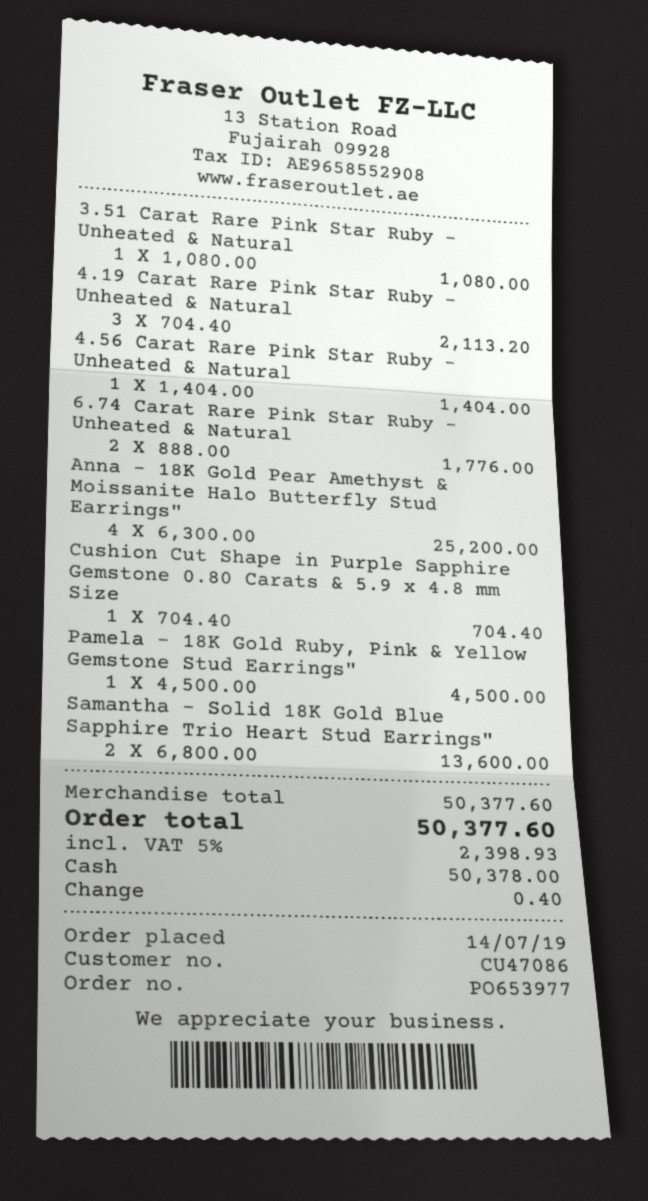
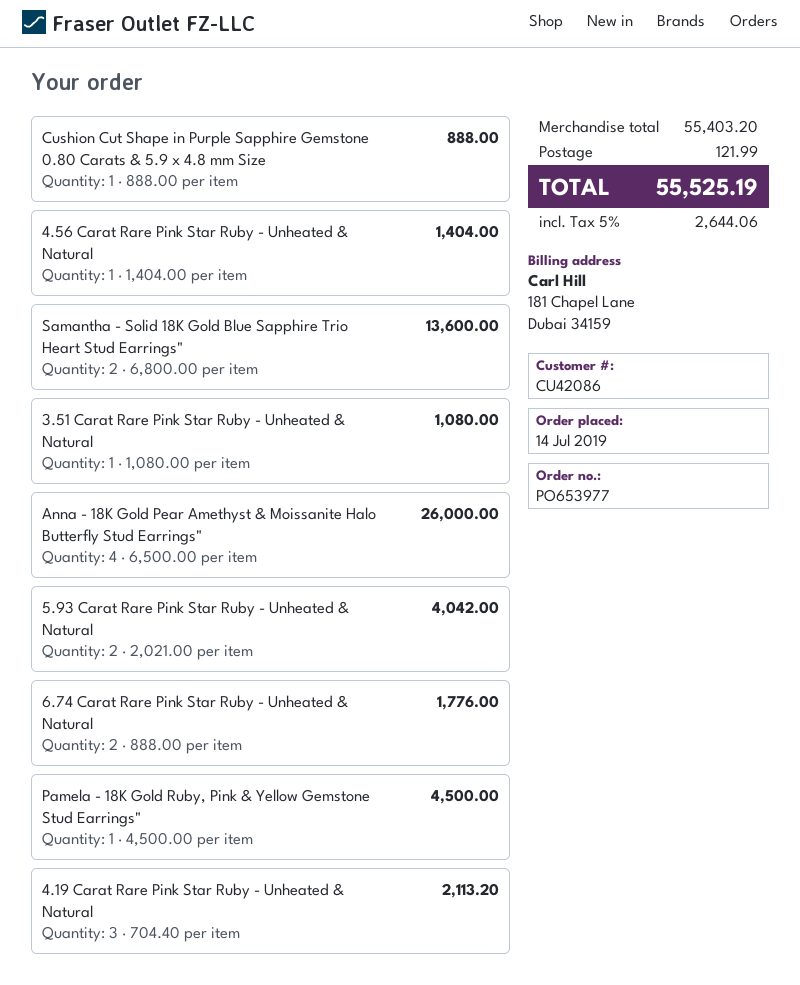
customer number: CU47086 -> CU42086
Anna - 18K Gold Pear Amethyst & Moissanite Halo Butterfly Stud Earrings": 4 x 6300.00 = 25200.00 -> 4 x 6500.00 = 26000.00
Cushion Cut Shape in Purple Sapphire Gemstone 0.80 Carats & 5.9 x 4.8 mm Size: 1 x 704.40 = 704.40 -> 1 x 888.00 = 888.00
5.93 Carat Rare Pink Star Ruby - Unheated & Natural: none -> 2 x 2021.00 = 4042.00
subtotal: 50377.60 -> 55403.20
shipping: none -> 121.99
tax: 5% = 2398.93 -> 5% = 2644.06
total: 50377.60 -> 55525.19

